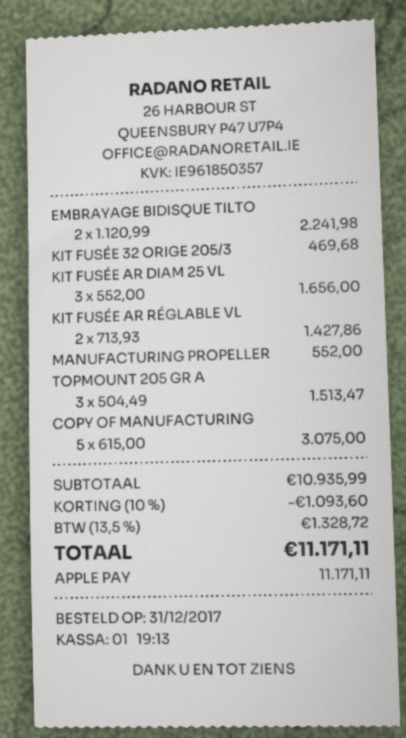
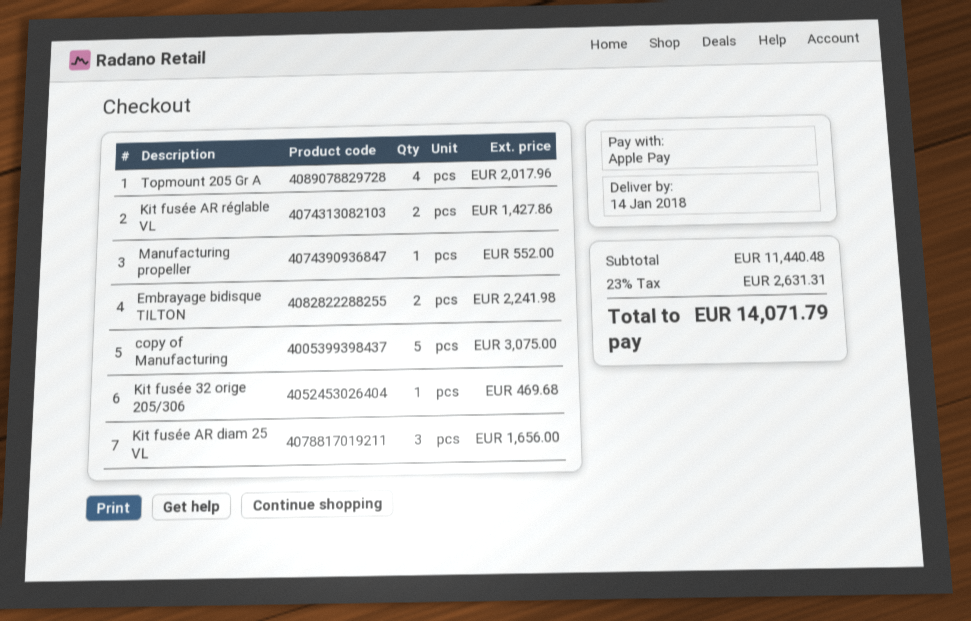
TOPMOUNT 205 GR A: 3 for 1513.47 -> 4 for 2017.96
subtotal: 10935.99 -> 11440.48
discount: 10% = 1093.60 -> none
tax: 13.5% = 1328.72 -> 23% = 2631.31
total: 11171.11 -> 14071.79

